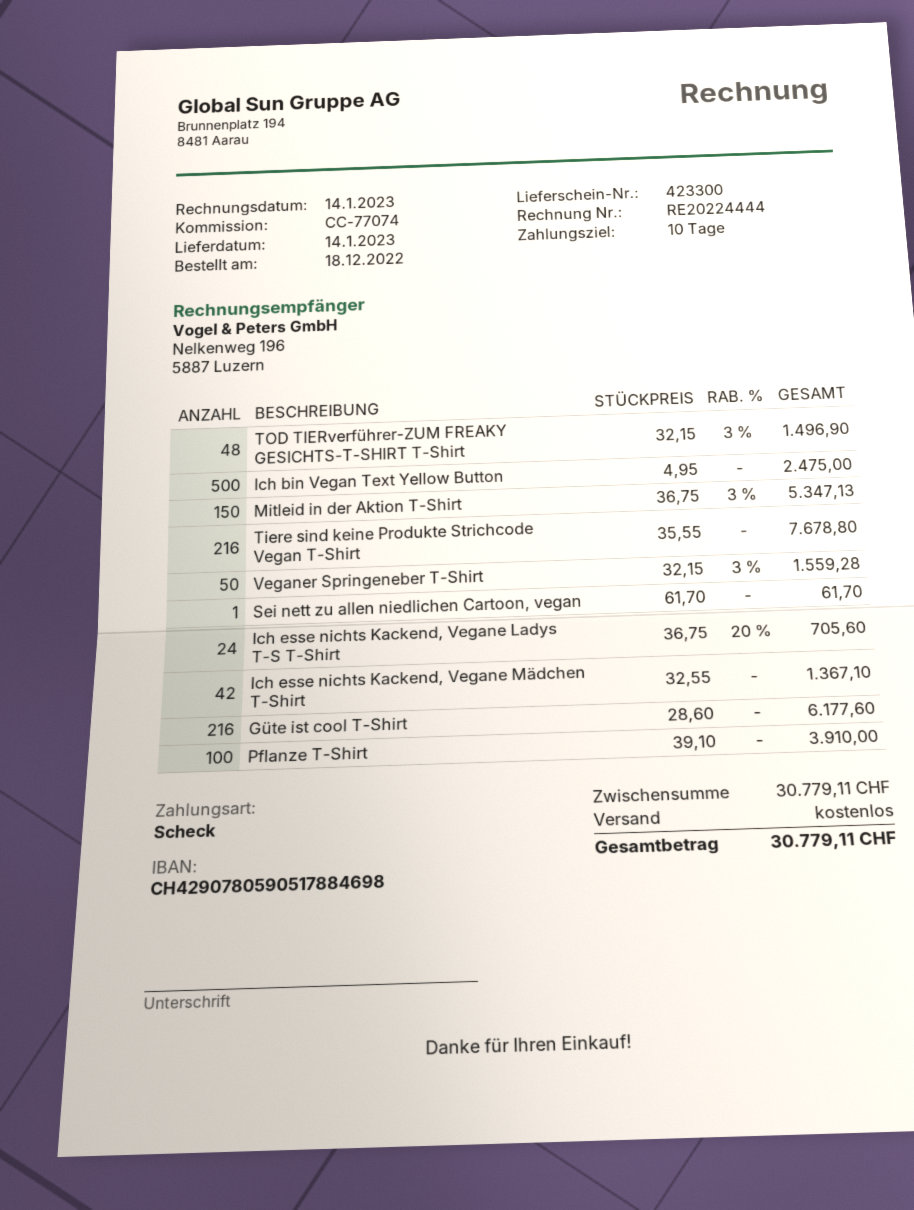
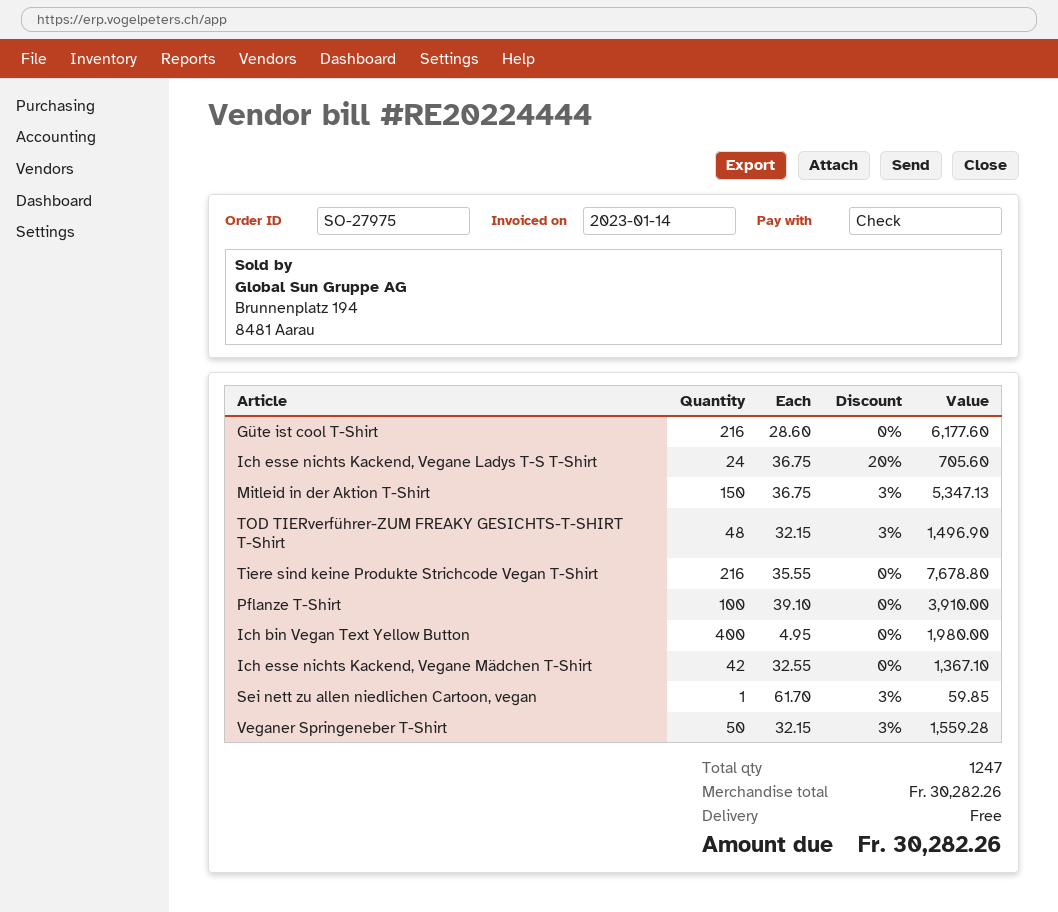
Ich bin Vegan Text Yellow Button: 500 x 4.95 = 2475.00 -> 400 x 4.95 = 1980.00
Sei nett zu allen niedlichen Cartoon, vegan: 1 x 61.70 = 61.70 -> 1 x 61.70 - 3% = 59.85
subtotal: 30779.11 -> 30282.26
total: 30779.11 -> 30282.26

